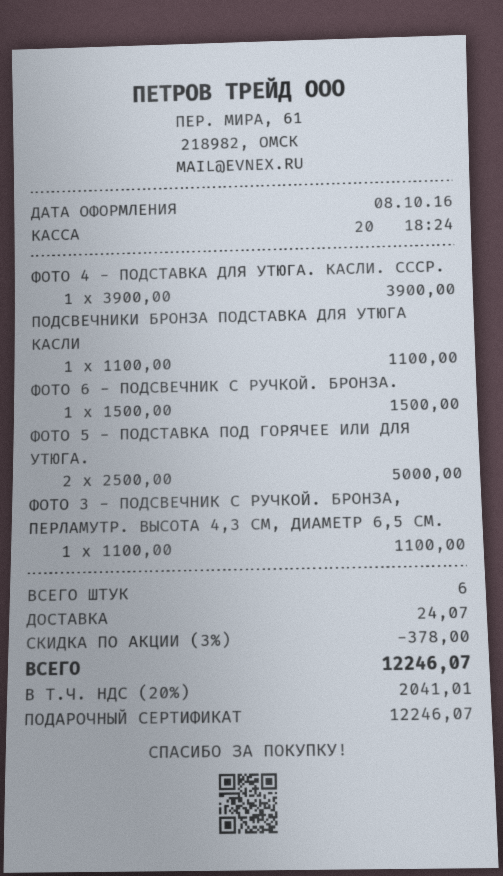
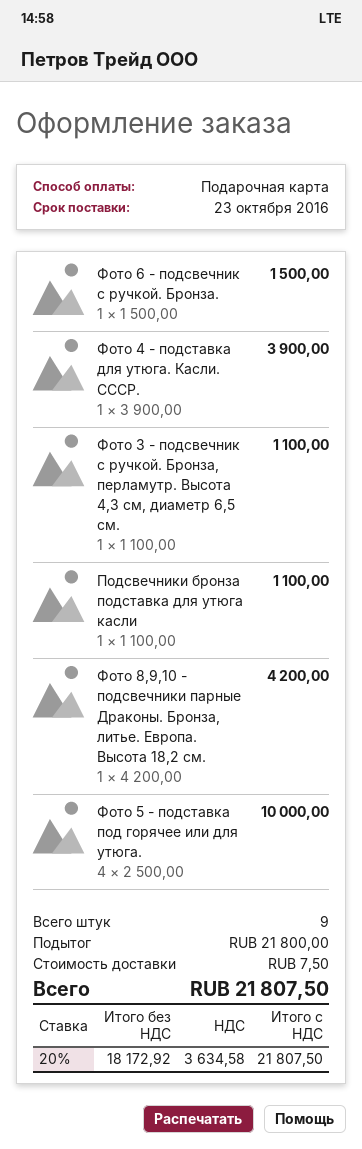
ФОТО 5 - ПОДСТАВКА ПОД ГОРЯЧЕЕ ИЛИ ДЛЯ УТЮГА.: 2 x 2500.00 = 5000.00 -> 4 x 2500.00 = 10000.00
Фото 8,9,10 - подсвечники парные Драконы. Бронза, литье. Европа. Высота 18,2 см.: none -> 1 x 4200.00 = 4200.00
total quantity: 6 -> 9
discount: 3% = 378.00 -> none
shipping: 24.07 -> 7.50
tax: 20% = 2041.01 -> 20% = 3634.58
total: 12246.07 -> 21807.50

